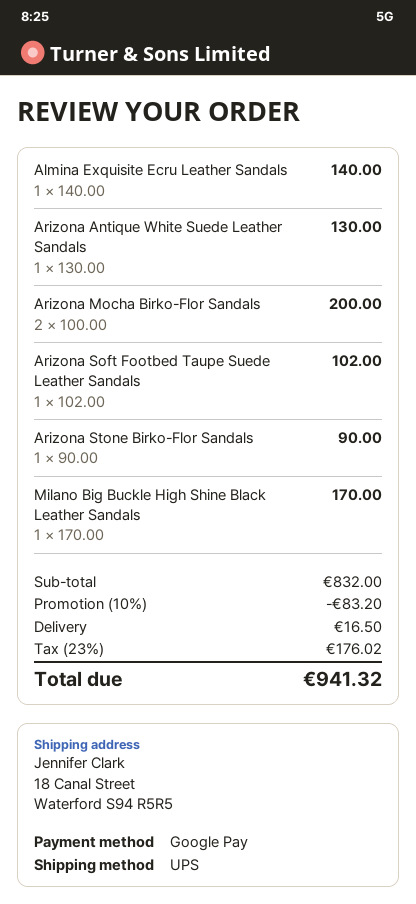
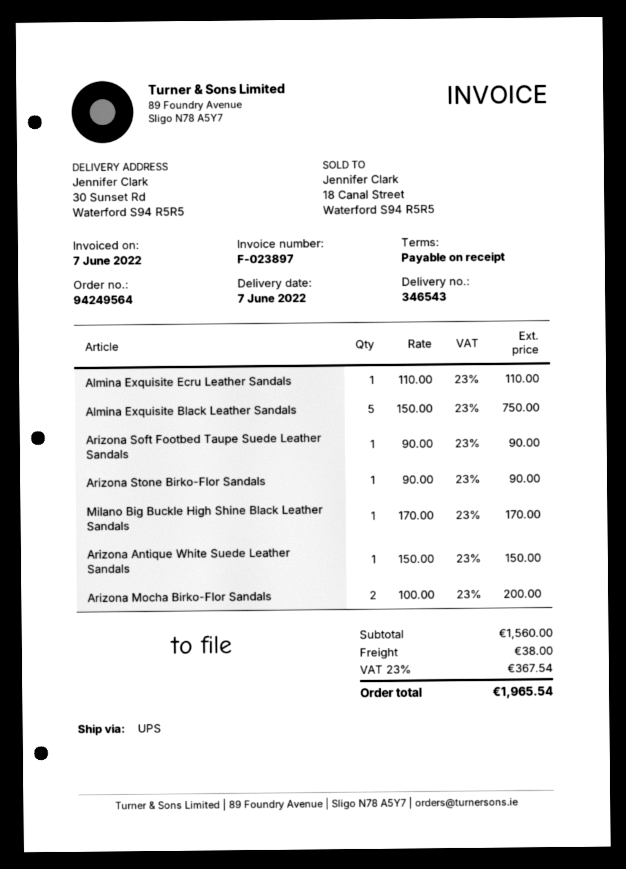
ship to: 18 Canal Street, Waterford S94 R5R5 -> 30 Sunset Rd, Waterford S94 R5R5
Almina Exquisite Ecru Leather Sandals: 1 x 140.00 = 140.00 -> 1 x 110.00 = 110.00
Arizona Antique White Suede Leather Sandals: 1 x 130.00 = 130.00 -> 1 x 150.00 = 150.00
Arizona Soft Footbed Taupe Suede Leather Sandals: 1 x 102.00 = 102.00 -> 1 x 90.00 = 90.00
Almina Exquisite Black Leather Sandals: none -> 5 x 150.00 = 750.00
subtotal: 832.00 -> 1560.00
discount: 10% = 83.20 -> none
shipping: 16.50 -> 38.00
tax: 23% = 176.02 -> 23% = 367.54
total: 941.32 -> 1965.54

